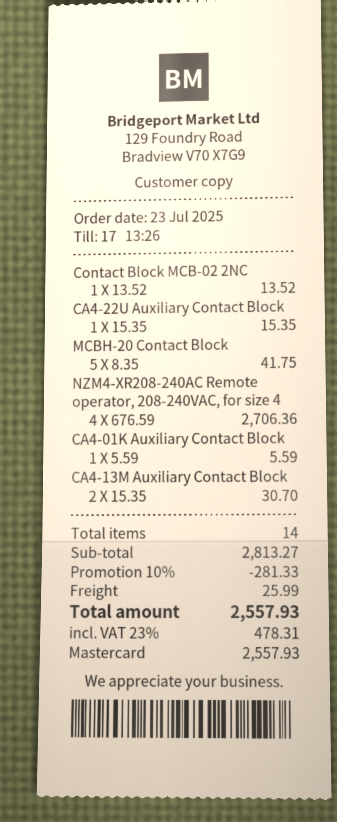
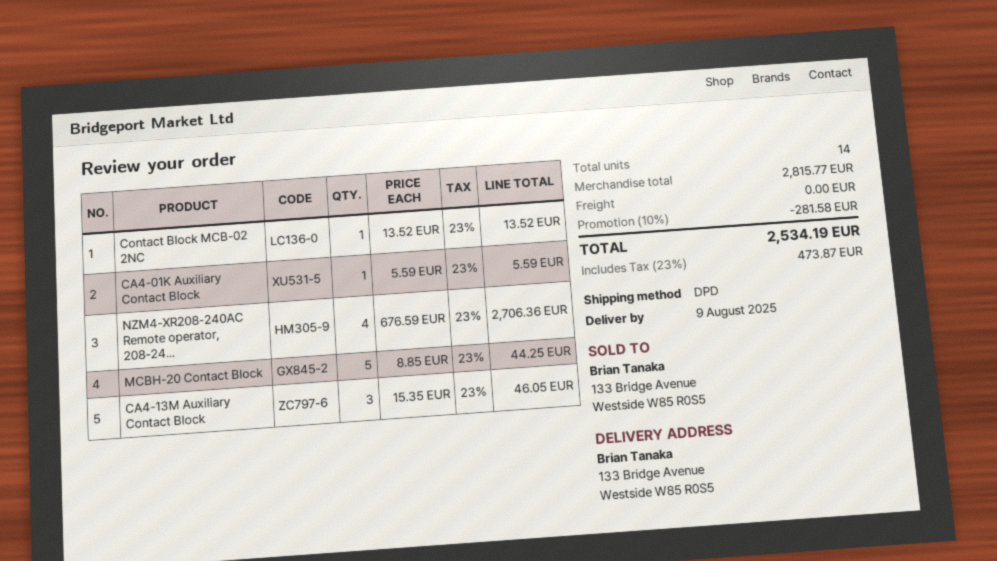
CA4-22U Auxiliary Contact Block: 1 x 15.35 = 15.35 -> none
MCBH-20 Contact Block: 5 x 8.35 = 41.75 -> 5 x 8.85 = 44.25
CA4-13M Auxiliary Contact Block: 2 x 15.35 = 30.70 -> 3 x 15.35 = 46.05
subtotal: 2813.27 -> 2815.77
discount: 10% = 281.33 -> 10% = 281.58
shipping: 25.99 -> 0.00
tax: 23% = 478.31 -> 23% = 473.87
total: 2557.93 -> 2534.19

